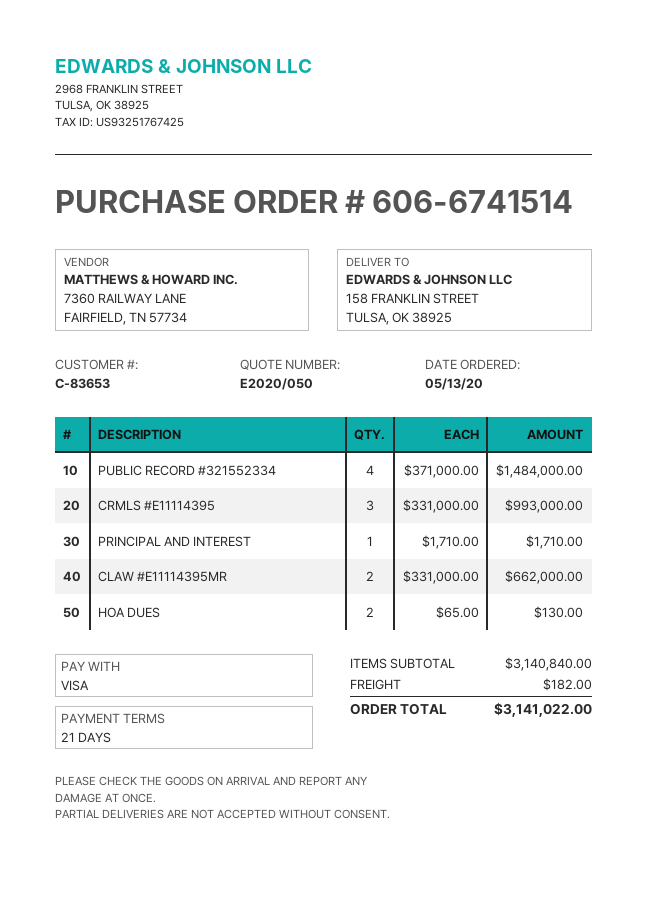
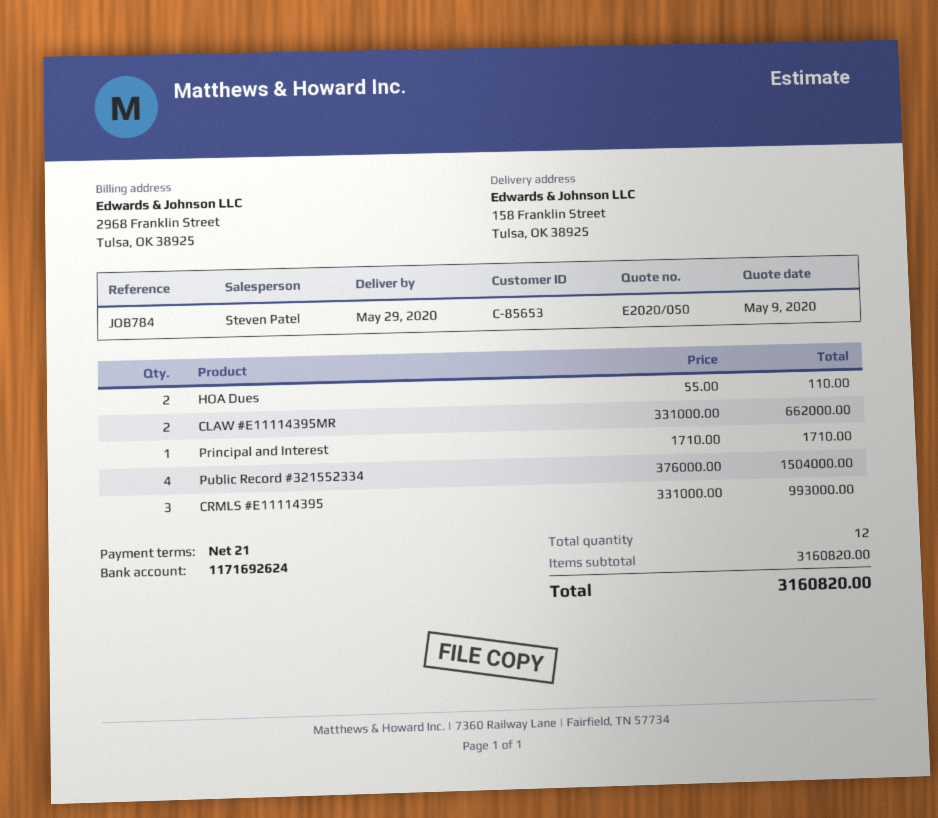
customer number: C-83653 -> C-85653
PUBLIC RECORD #321552334: 4 x 371000.00 = 1484000.00 -> 4 x 376000.00 = 1504000.00
HOA DUES: 2 x 65.00 = 130.00 -> 2 x 55.00 = 110.00
subtotal: 3140840.00 -> 3160820.00
shipping: 182.00 -> none
total: 3141022.00 -> 3160820.00

